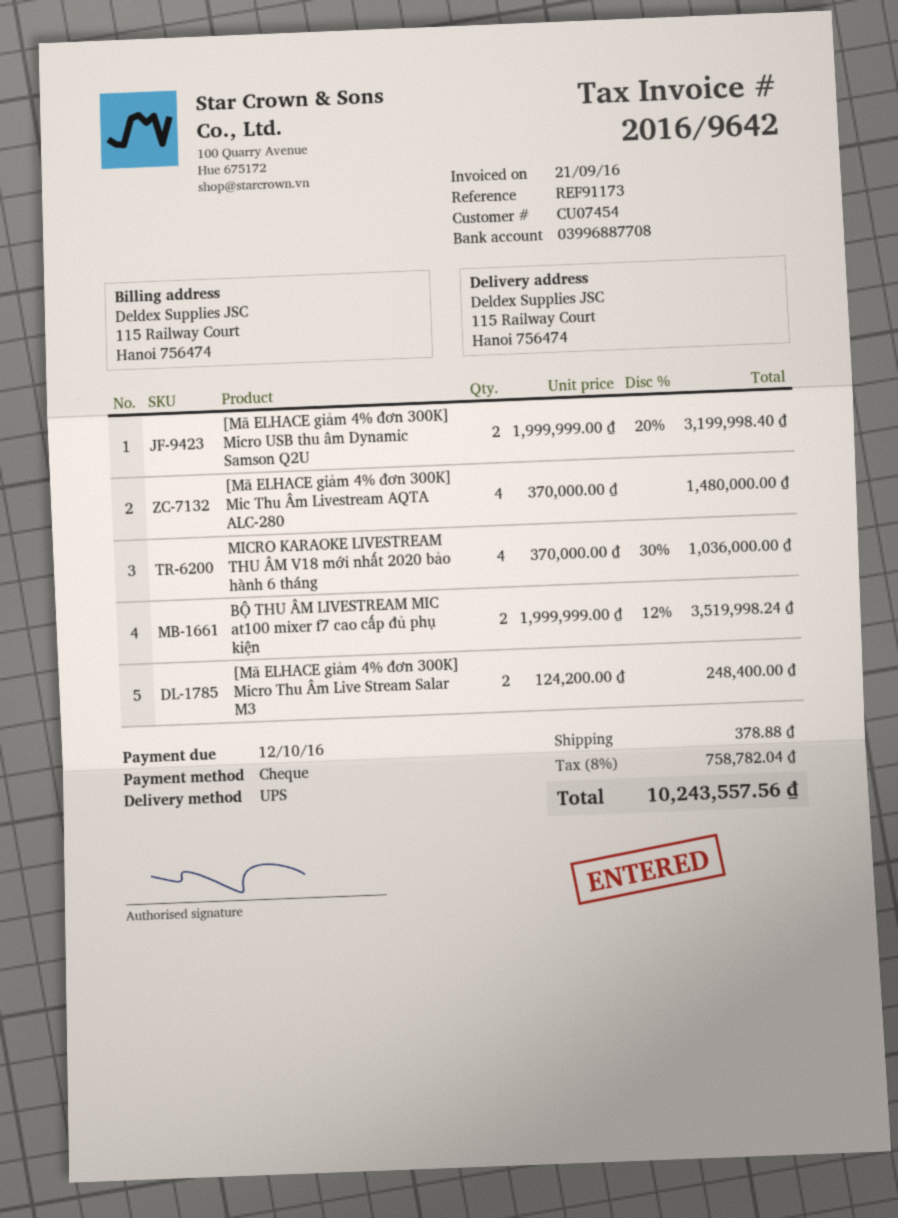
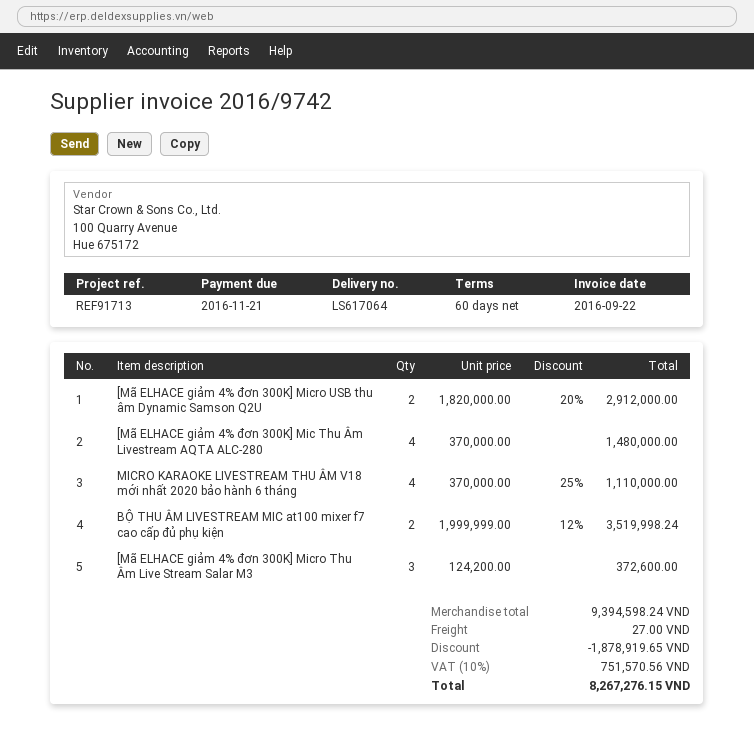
invoice number: 2016/9642 -> 2016/9742
invoice date: 2016-09-21 -> 2016-09-22
due date: 2016-10-12 -> 2016-11-21
reference: REF91173 -> REF91713
[Mã ELHACE giảm 4% đơn 300K] Micro USB thu âm Dynamic Samson Q2U: 2 x 1999999.00 - 20% = 3199998.40 -> 2 x 1820000.00 - 20% = 2912000.00
MICRO KARAOKE LIVESTREAM THU ÂM V18 mới nhất 2020 bảo hành 6 tháng: 4 x 370000.00 - 30% = 1036000.00 -> 4 x 370000.00 - 25% = 1110000.00
[Mã ELHACE giảm 4% đơn 300K] Micro Thu Âm Live Stream Salar M3: 2 x 124200.00 = 248400.00 -> 3 x 124200.00 = 372600.00
discount: none -> 1878919.65
shipping: 378.88 -> 27.00
tax: 8% = 758782.04 -> 10% = 751570.56
total: 10243557.56 -> 8267276.15

